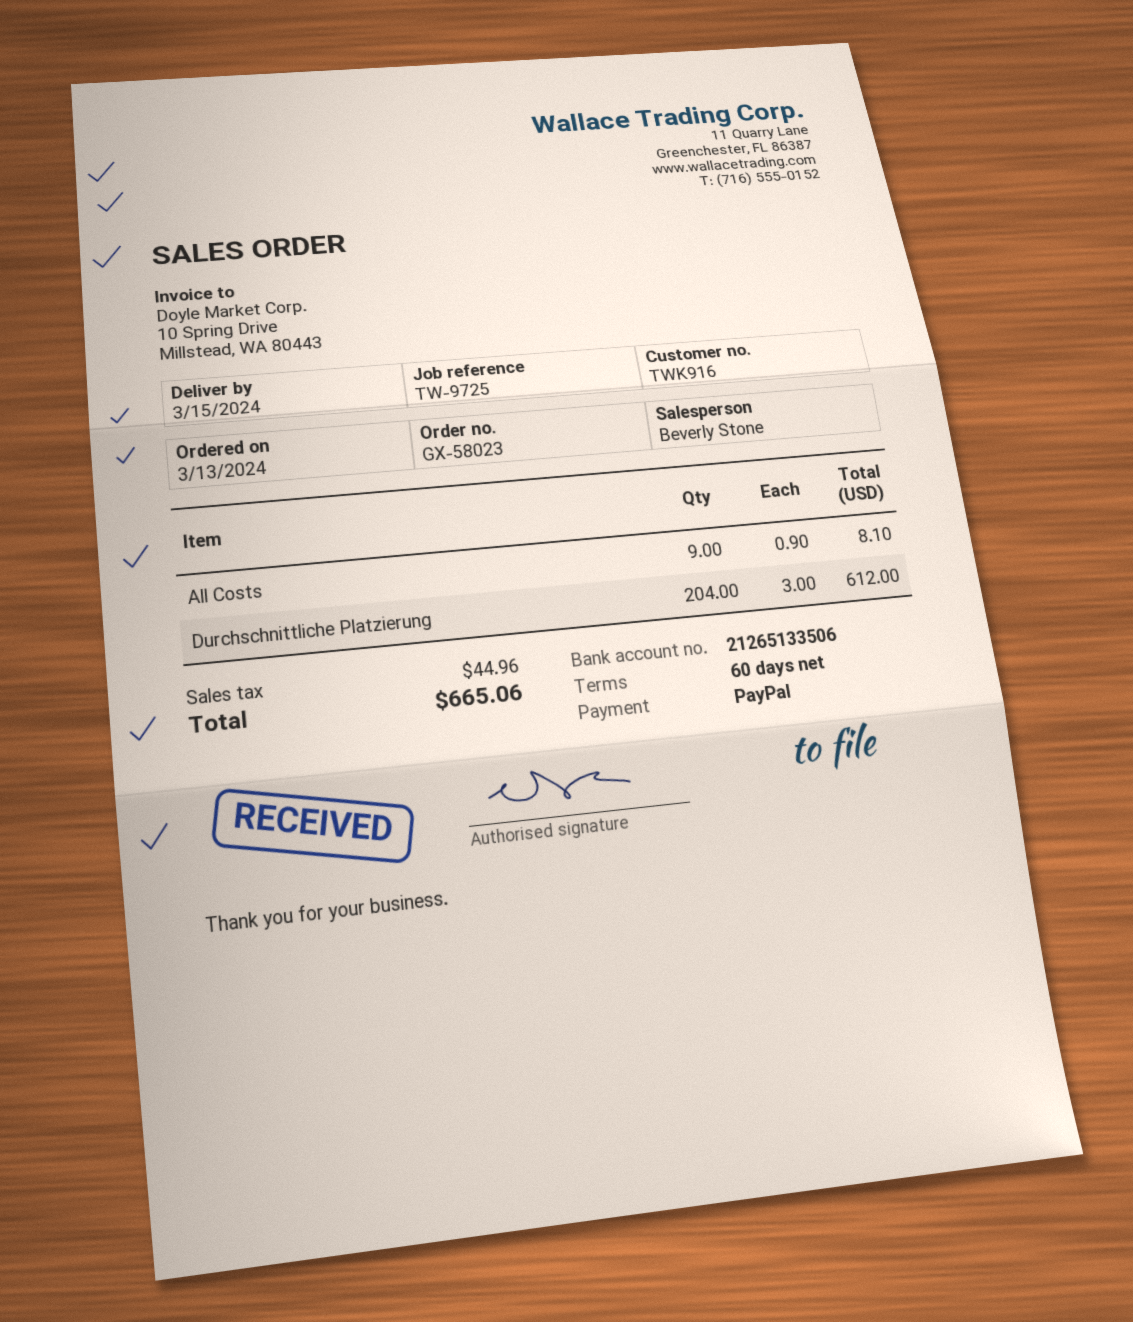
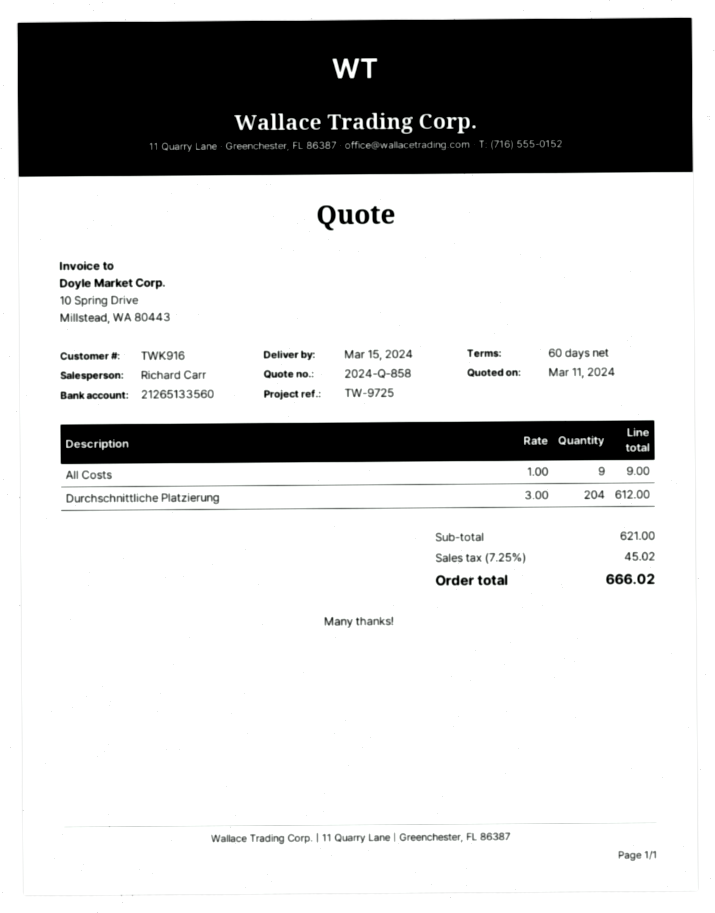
sales rep: Beverly Stone -> Richard Carr
bank account: 21265133506 -> 21265133560
All Costs: 9 x 0.90 = 8.10 -> 9 x 1.00 = 9.00
tax: 44.96 -> 45.02
total: 665.06 -> 666.02

